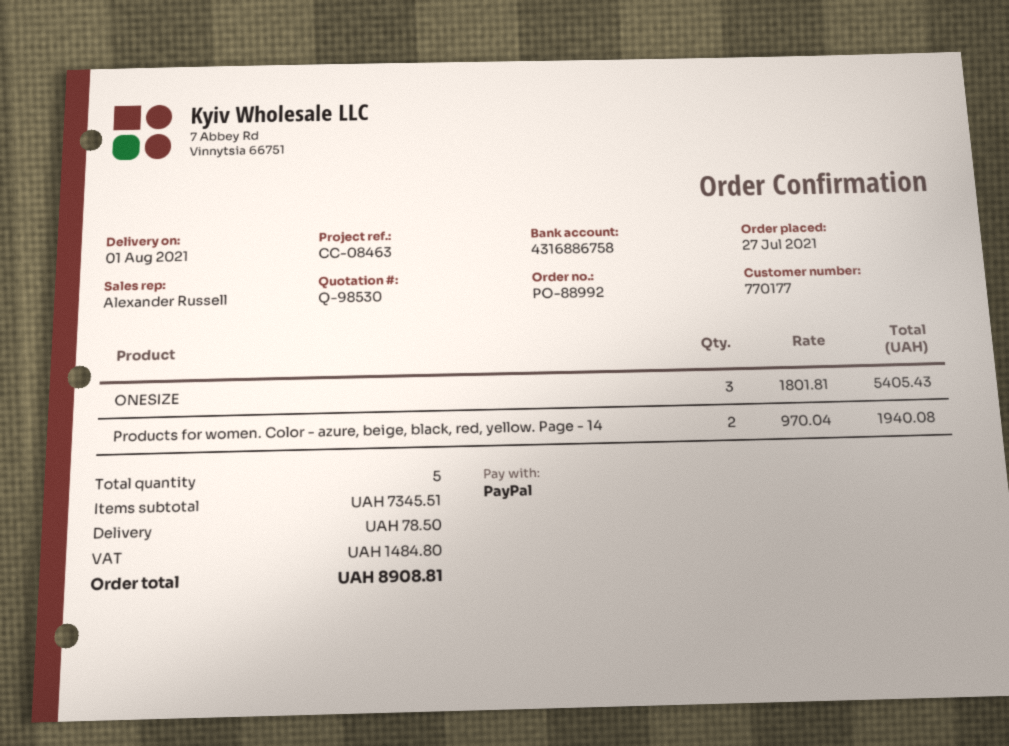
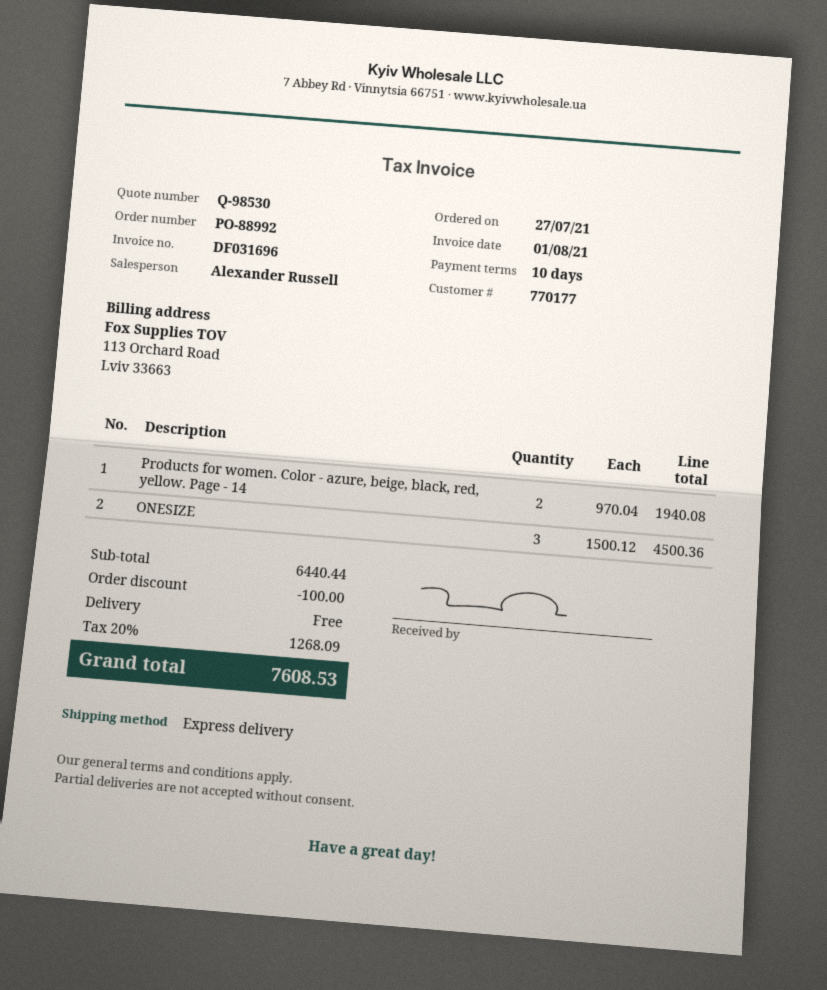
ONESIZE: 3 x 1801.81 = 5405.43 -> 3 x 1500.12 = 4500.36
subtotal: 7345.51 -> 6440.44
discount: none -> 100.00
shipping: 78.50 -> 0.00
tax: 1484.80 -> 1268.09
total: 8908.81 -> 7608.53

